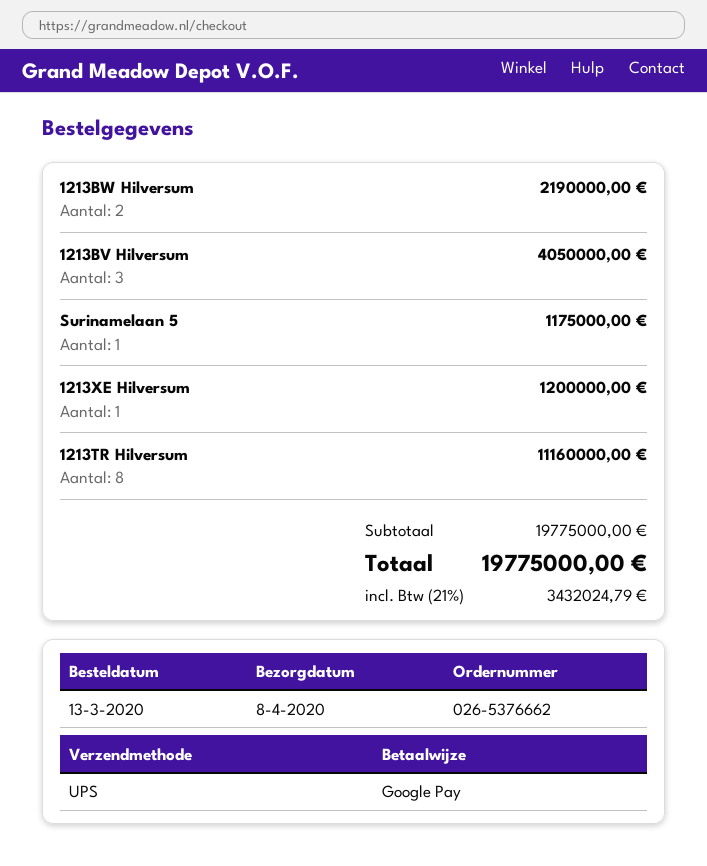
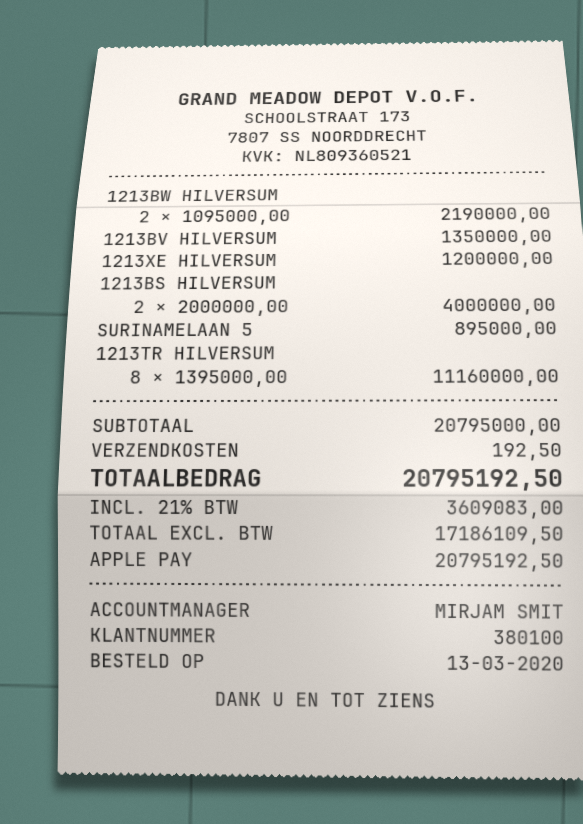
payment method: Google Pay -> Apple Pay
1213BV Hilversum: 3 for 4050000.00 -> 1 for 1350000.00
Surinamelaan 5: 1 for 1175000.00 -> 1 for 895000.00
1213BS HILVERSUM: none -> 2 for 4000000.00
subtotal: 19775000.00 -> 20795000.00
shipping: none -> 192.50
tax: 21% = 3432024.79 -> 21% = 3609083.00
total: 19775000.00 -> 20795192.50

